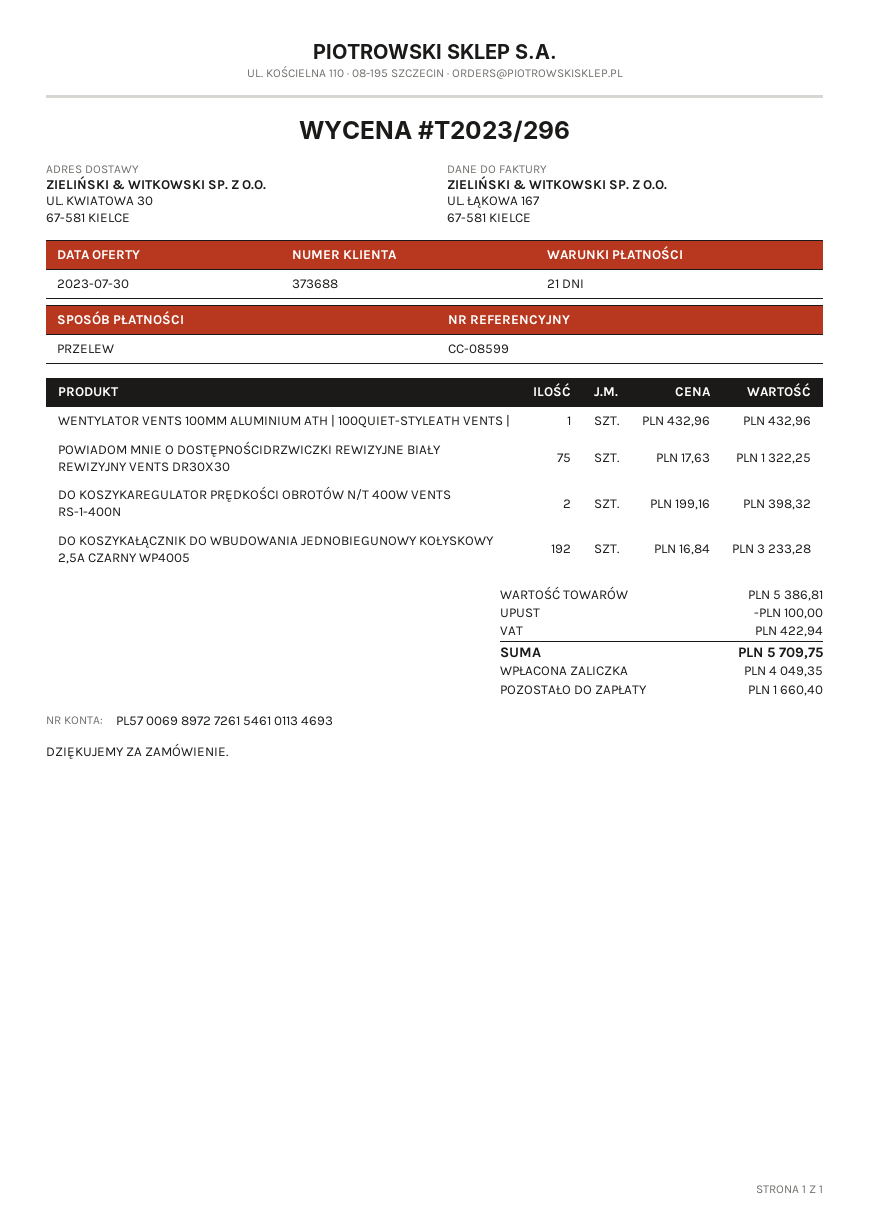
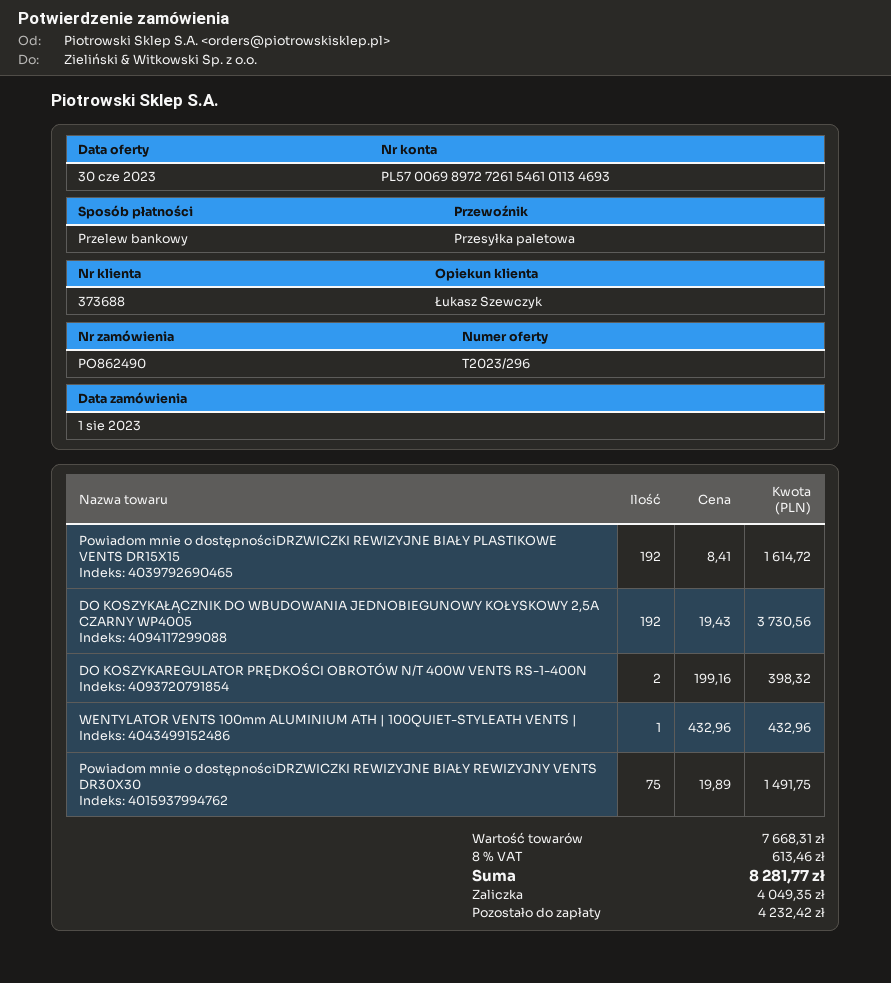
quote date: 2023-07-30 -> 2023-06-30
POWIADOM MNIE O DOSTĘPNOŚCIDRZWICZKI REWIZYJNE BIAŁY REWIZYJNY VENTS DR30X30: 75 x 17.63 = 1322.25 -> 75 x 19.89 = 1491.75
DO KOSZYKAŁĄCZNIK DO WBUDOWANIA JEDNOBIEGUNOWY KOŁYSKOWY 2,5A CZARNY WP4005: 192 x 16.84 = 3233.28 -> 192 x 19.43 = 3730.56
Powiadom mnie o dostępnościDRZWICZKI REWIZYJNE BIAŁY PLASTIKOWE VENTS DR15X15: none -> 192 x 8.41 = 1614.72
subtotal: 5386.81 -> 7668.31
discount: 100.00 -> none
tax: 422.94 -> 613.46
total: 5709.75 -> 8281.77
balance: 1660.40 -> 4232.42

